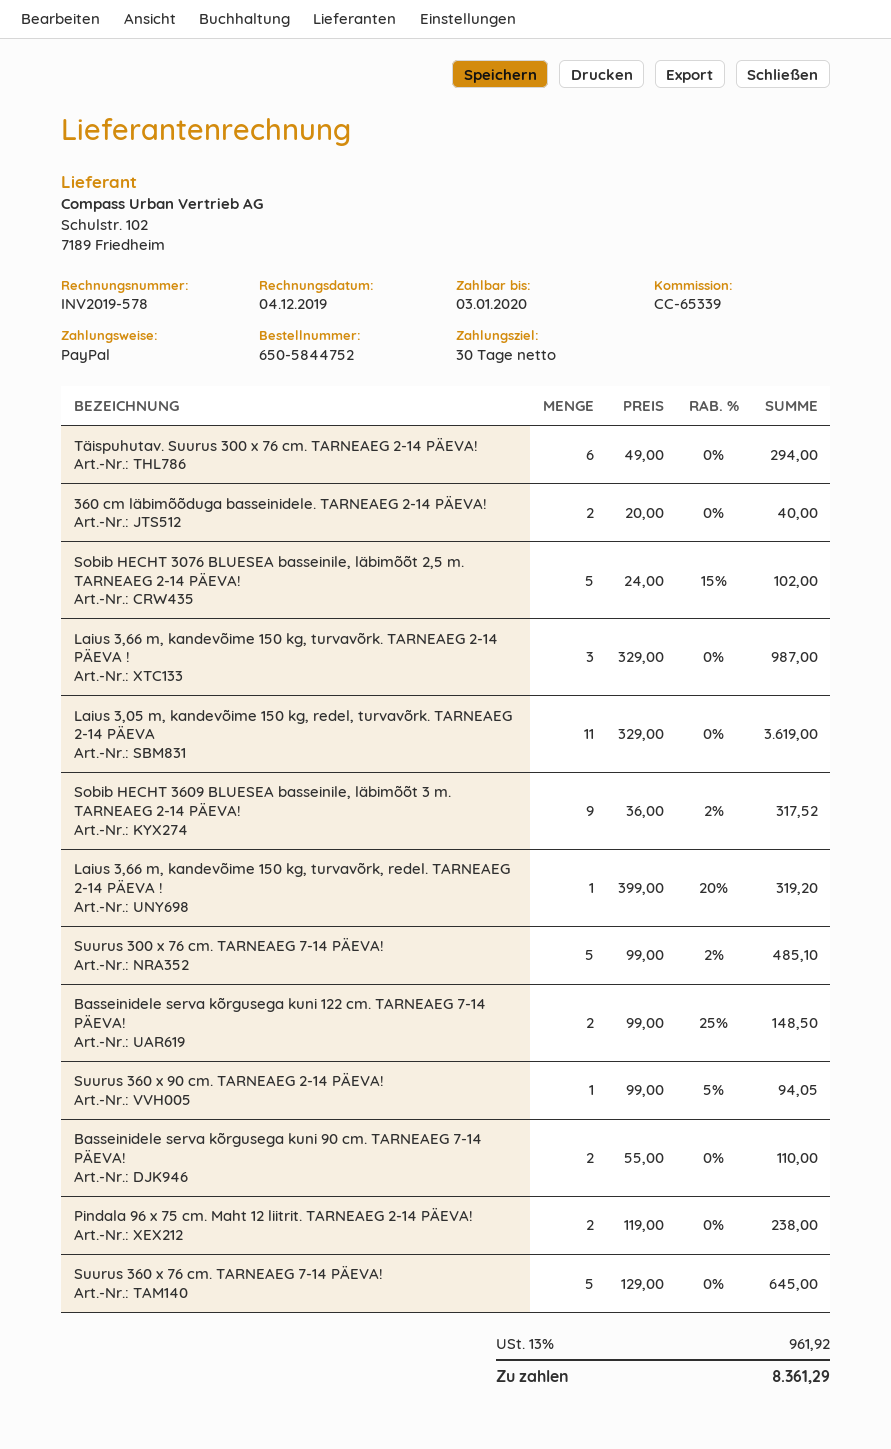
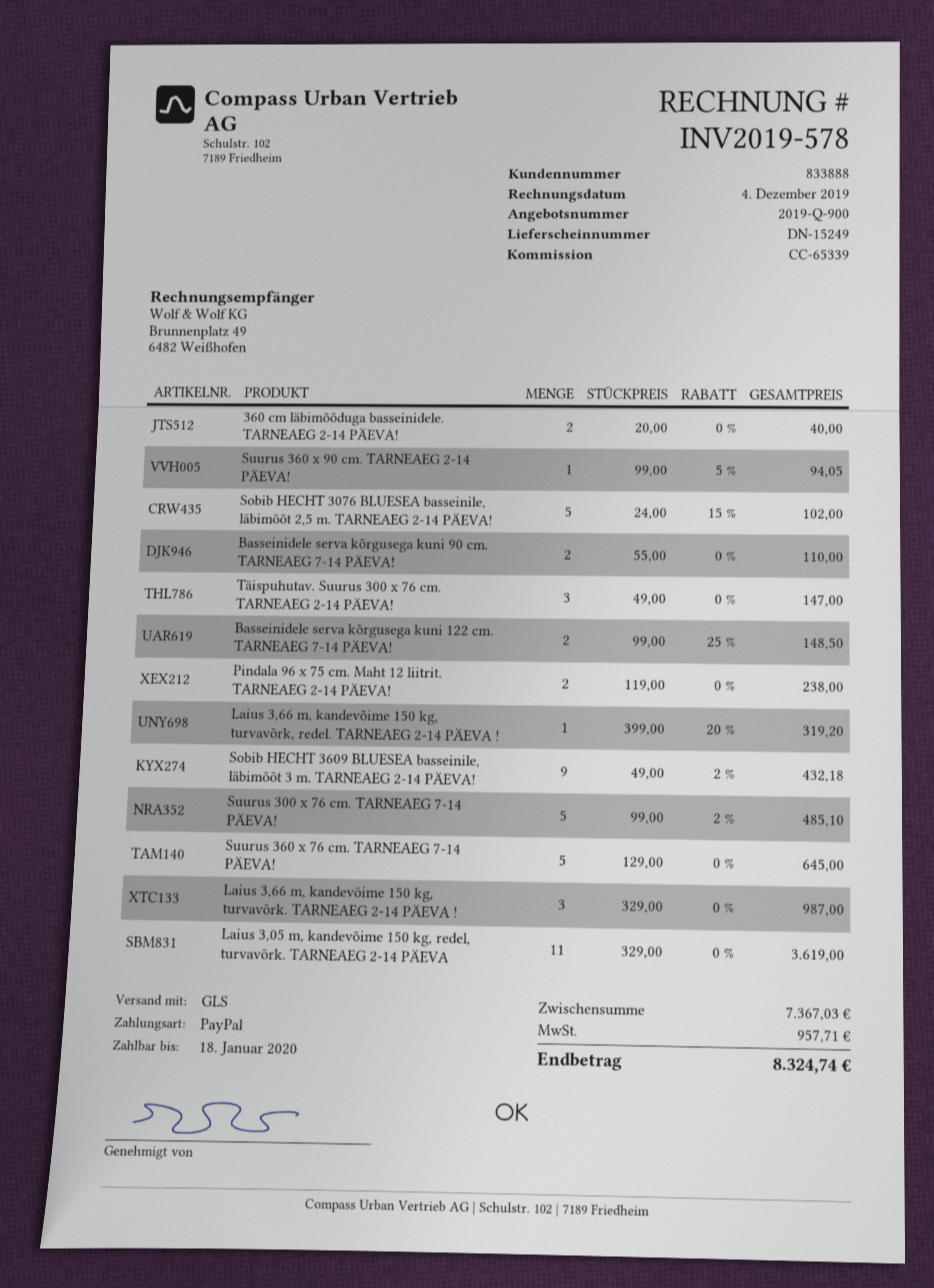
due date: 2020-01-03 -> 2020-01-18
Täispuhutav. Suurus 300 x 76 cm. TARNEAEG 2-14 PÄEVA!: 6 x 49.00 = 294.00 -> 3 x 49.00 = 147.00
Sobib HECHT 3609 BLUESEA basseinile, läbimõõt 3 m. TARNEAEG 2-14 PÄEVA!: 9 x 36.00 - 2% = 317.52 -> 9 x 49.00 - 2% = 432.18
tax: 961.92 -> 957.71
total: 8361.29 -> 8324.74

